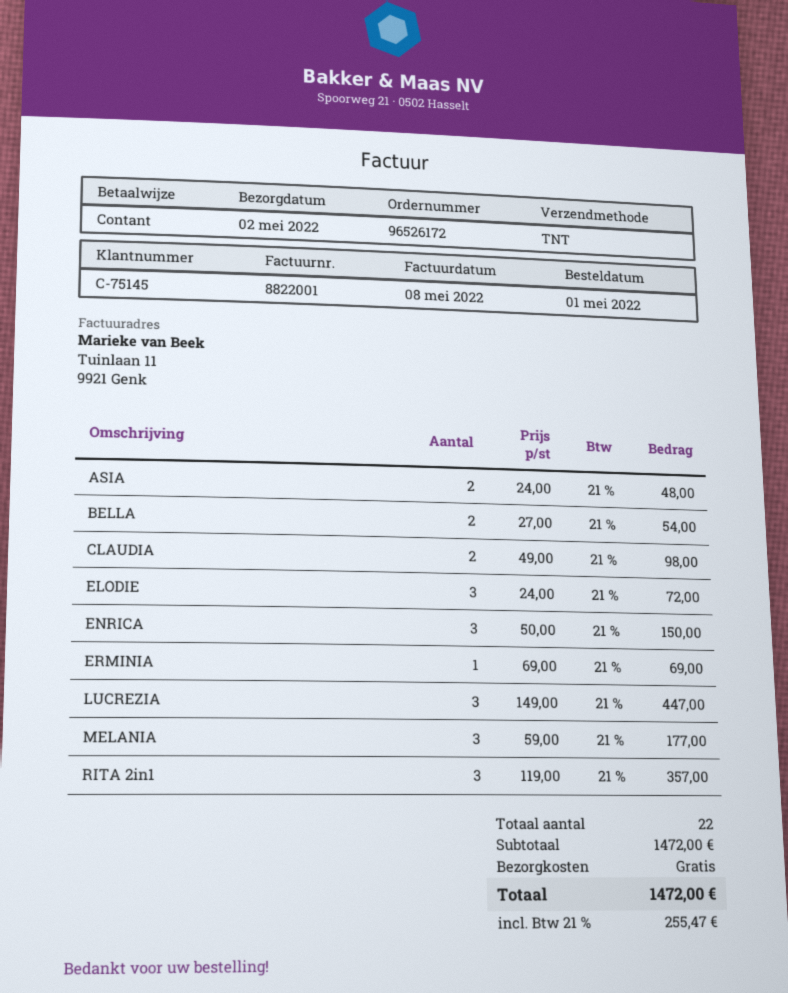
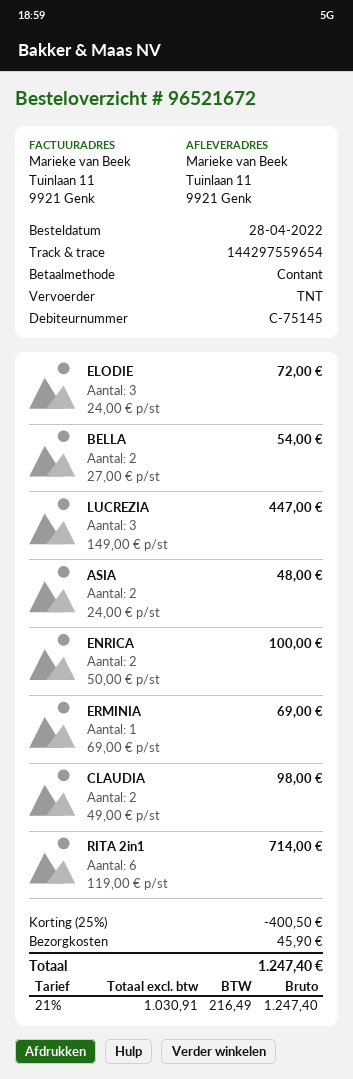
order number: 96526172 -> 96521672
order date: 2022-05-01 -> 2022-04-28
ENRICA: 3 x 50.00 = 150.00 -> 2 x 50.00 = 100.00
MELANIA: 3 x 59.00 = 177.00 -> none
RITA 2in1: 3 x 119.00 = 357.00 -> 6 x 119.00 = 714.00
discount: none -> 25% = 400.50
shipping: 0.00 -> 45.90
tax: 21% = 255.47 -> 21% = 216.49
total: 1472.00 -> 1247.40

